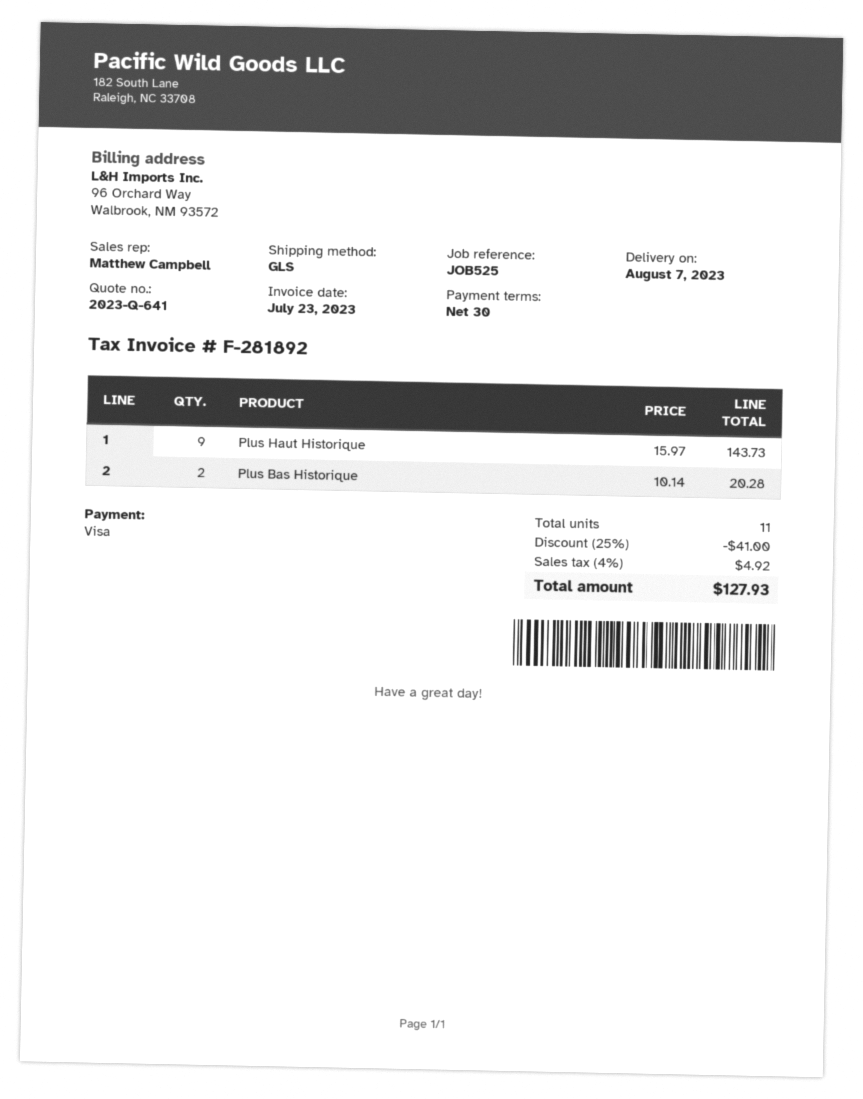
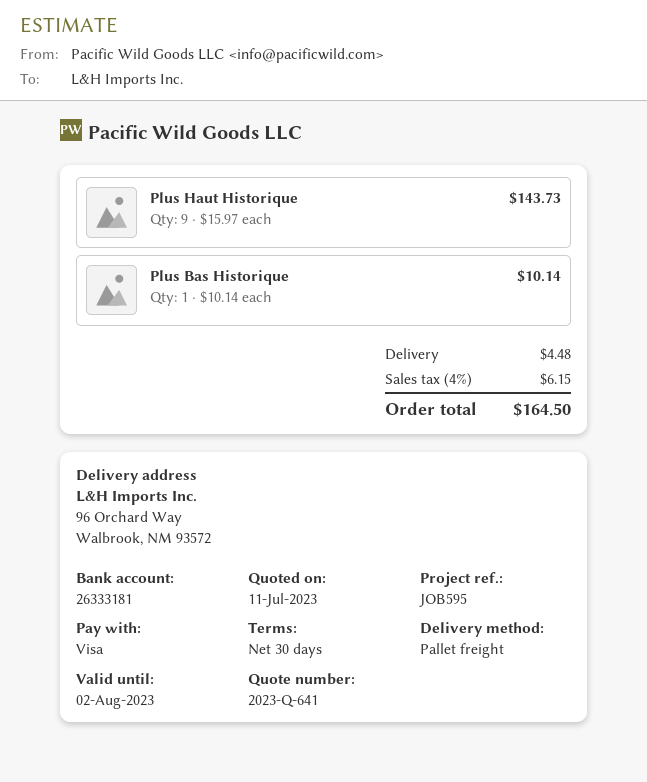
reference: JOB525 -> JOB595
shipping method: GLS -> pallet freight
Plus Bas Historique: 2 x 10.14 = 20.28 -> 1 x 10.14 = 10.14
discount: 25% = 41.00 -> none
shipping: none -> 4.48
tax: 4% = 4.92 -> 4% = 6.15
total: 127.93 -> 164.50

